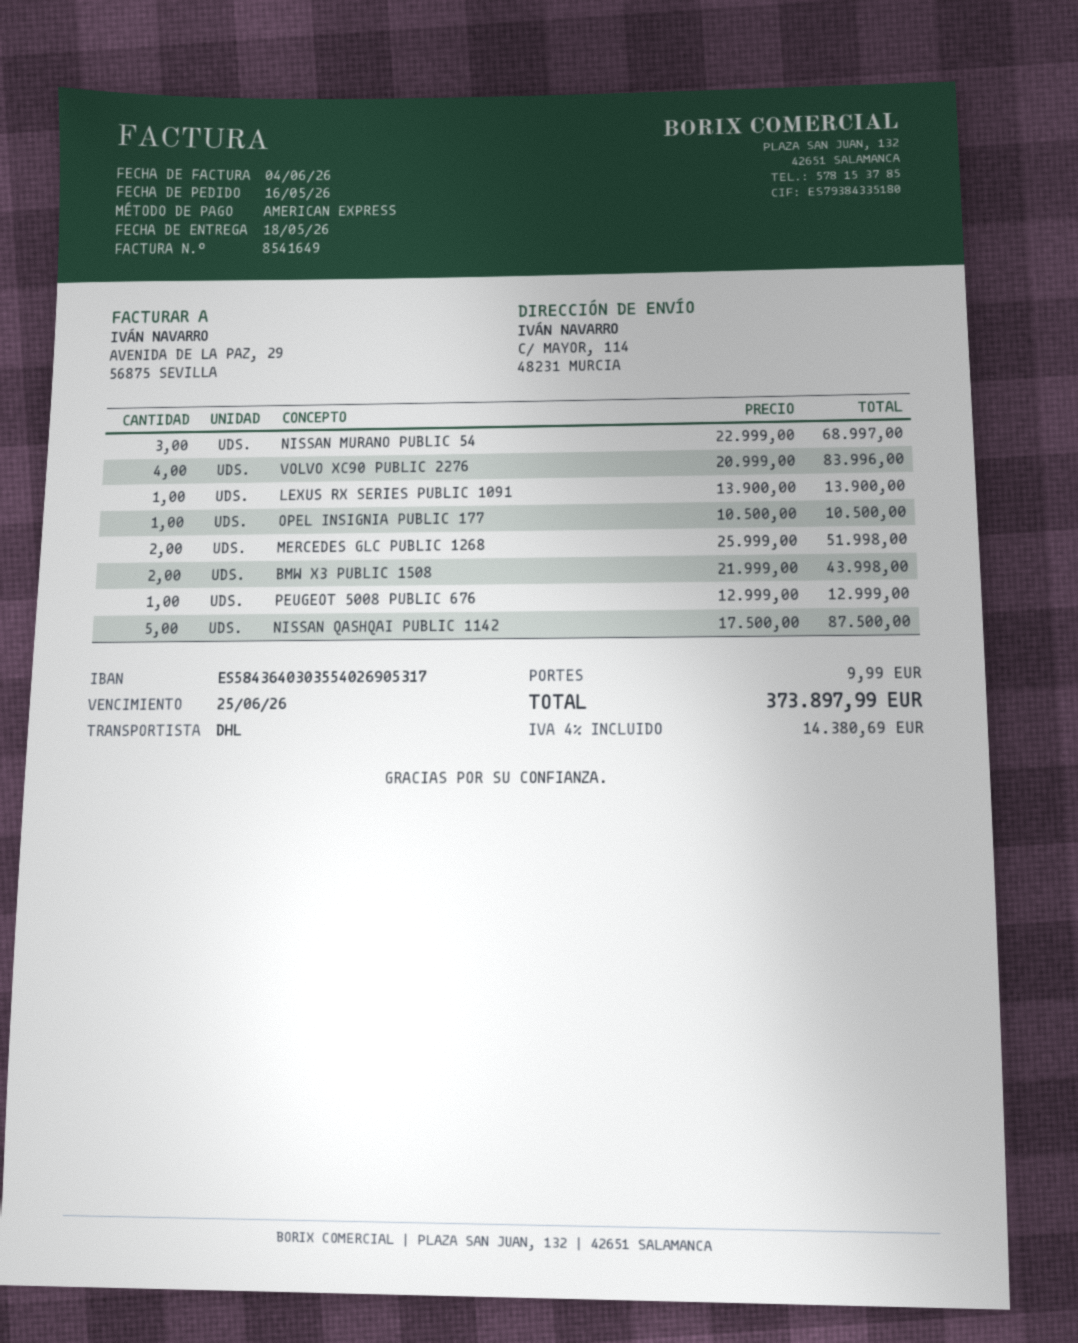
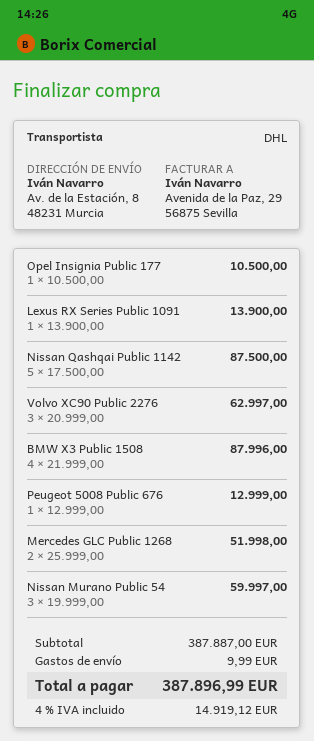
ship to: C/ MAYOR, 114, 48231 MURCIA -> Av. de la Estación, 8, 48231 Murcia
NISSAN MURANO PUBLIC 54: 3 x 22999.00 = 68997.00 -> 3 x 19999.00 = 59997.00
VOLVO XC90 PUBLIC 2276: 4 x 20999.00 = 83996.00 -> 3 x 20999.00 = 62997.00
BMW X3 PUBLIC 1508: 2 x 21999.00 = 43998.00 -> 4 x 21999.00 = 87996.00
tax: 4% = 14380.69 -> 4% = 14919.12
total: 373897.99 -> 387896.99

